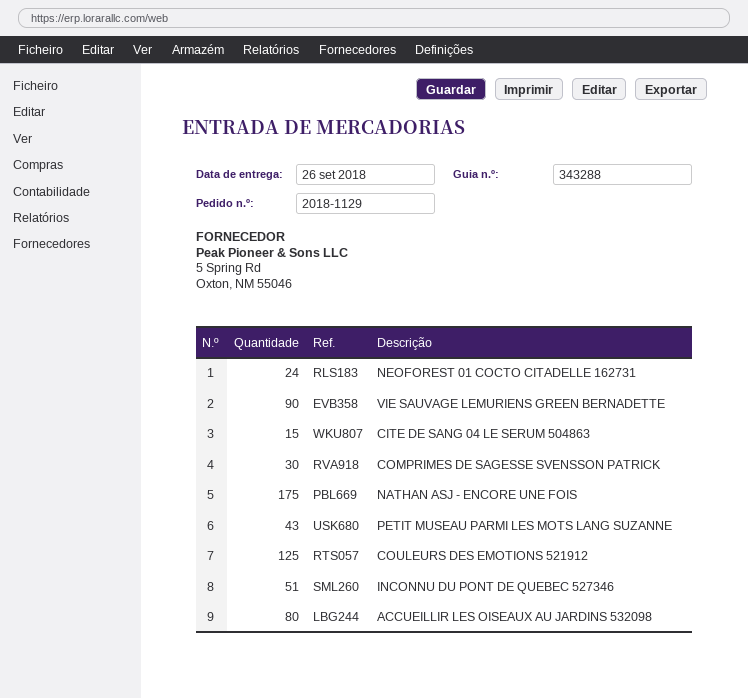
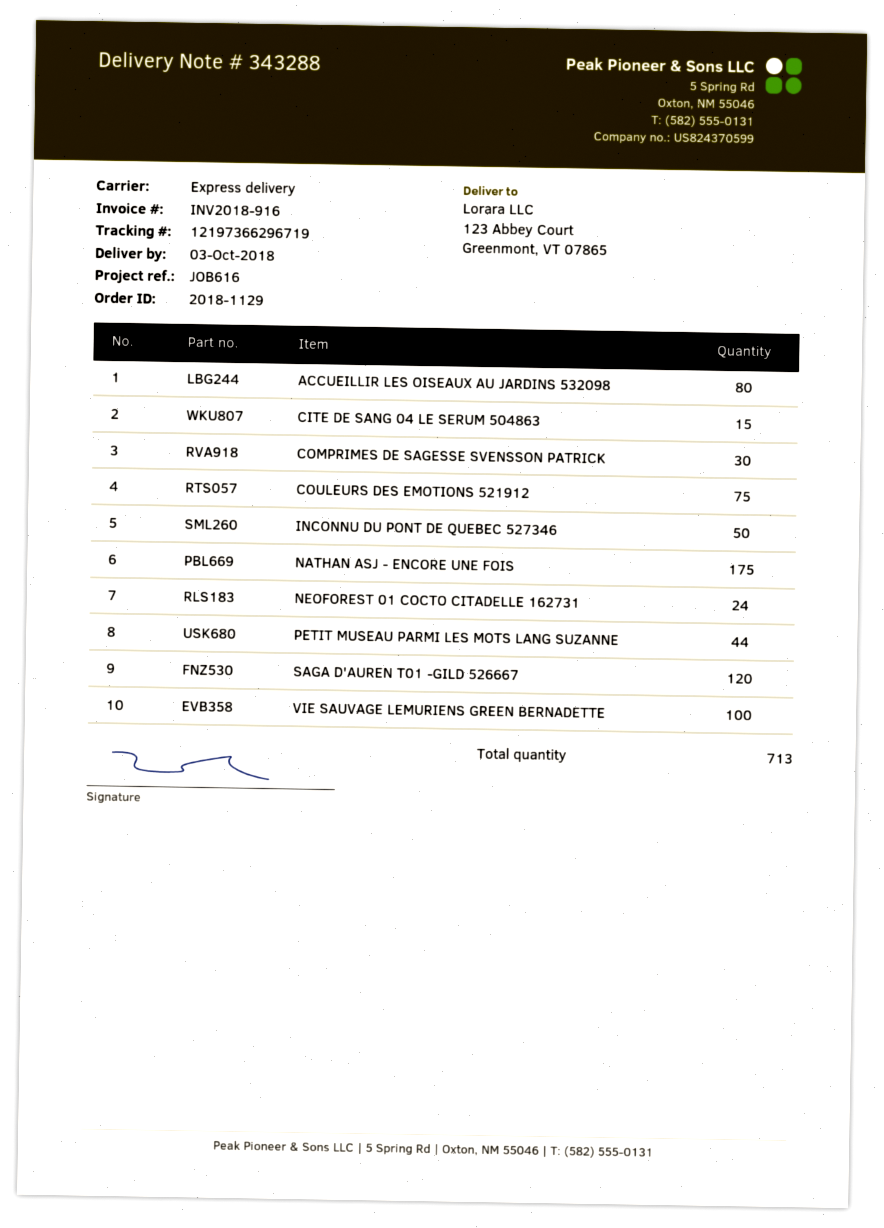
delivery date: 2018-09-26 -> 2018-10-03
VIE SAUVAGE LEMURIENS GREEN BERNADETTE: 90 -> 100
PETIT MUSEAU PARMI LES MOTS LANG SUZANNE: 43 -> 44
COULEURS DES EMOTIONS 521912: 125 -> 75
INCONNU DU PONT DE QUEBEC 527346: 51 -> 50
SAGA D'AUREN T01 -GILD 526667: none -> 120

